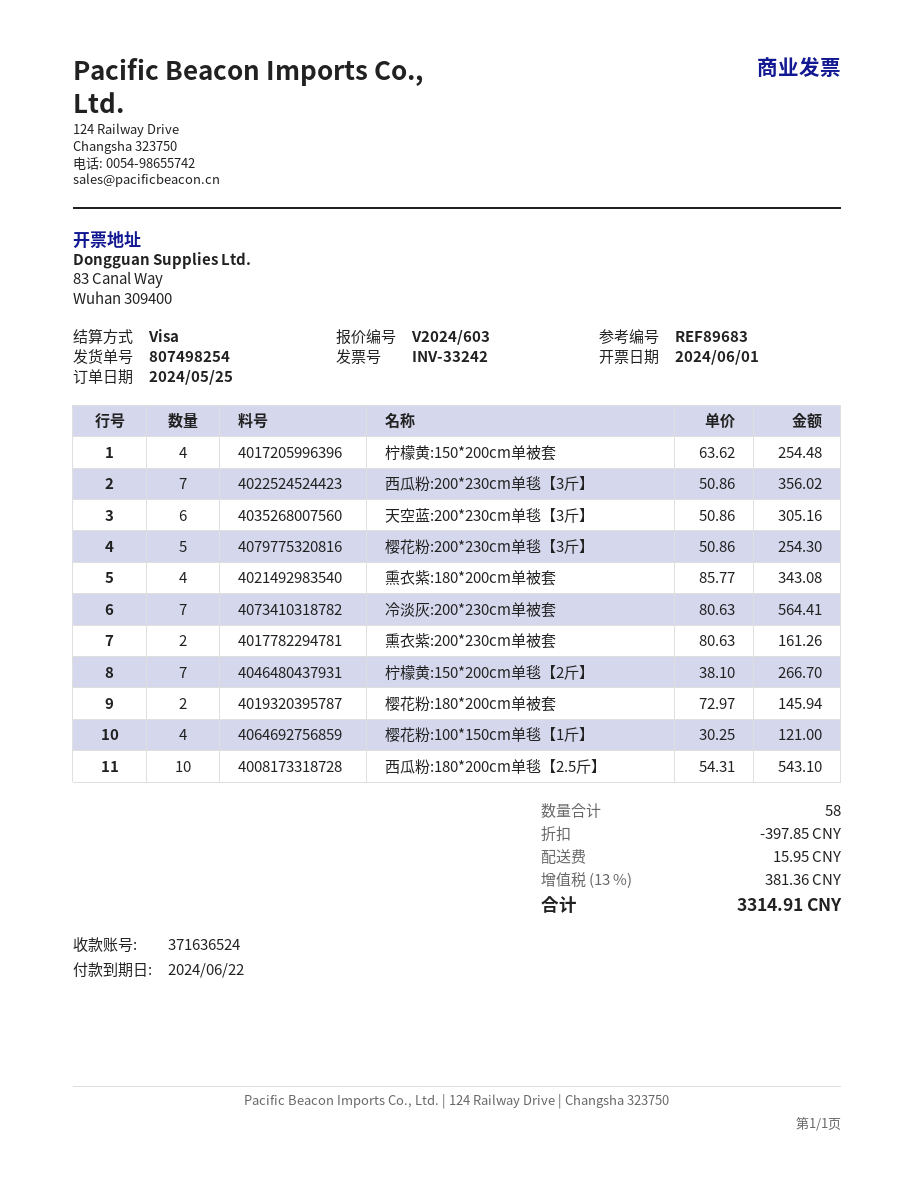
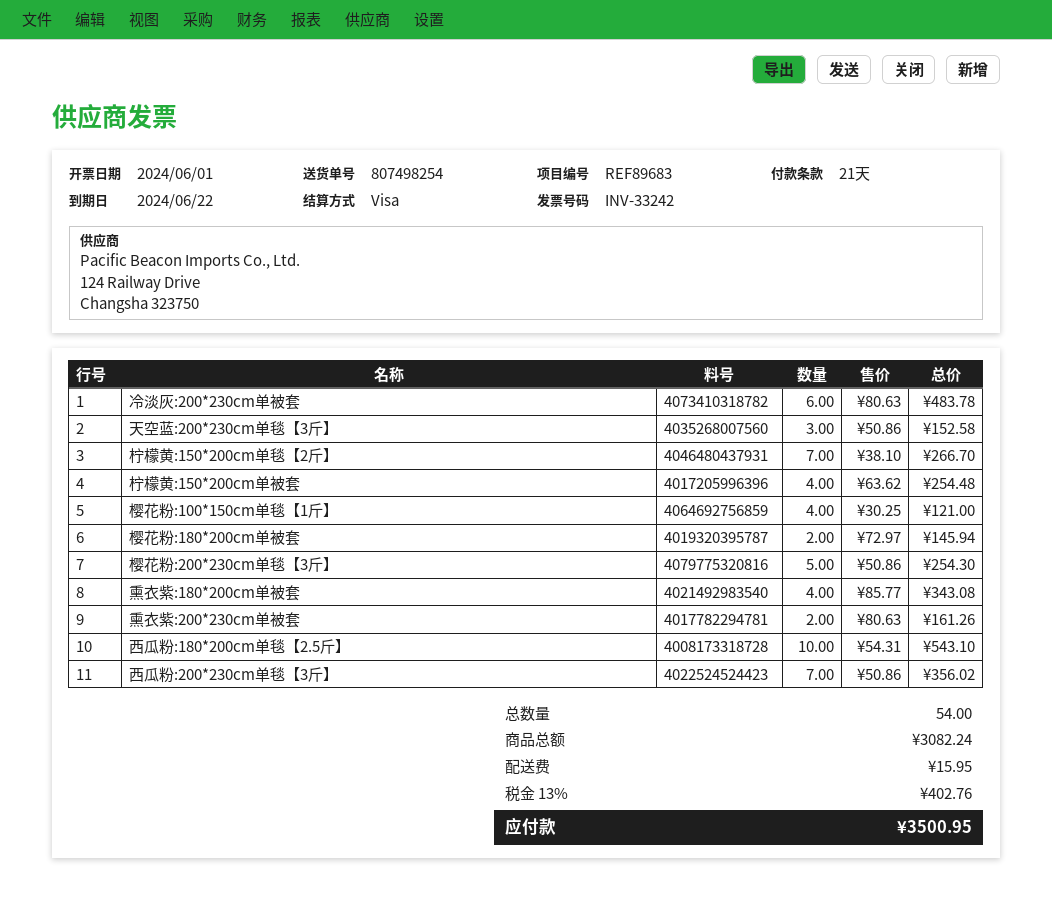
天空蓝:200*230cm单毯【3斤】: 6 x 50.86 = 305.16 -> 3 x 50.86 = 152.58
冷淡灰:200*230cm单被套: 7 x 80.63 = 564.41 -> 6 x 80.63 = 483.78
total quantity: 58 -> 54
discount: 397.85 -> none
tax: 13% = 381.36 -> 13% = 402.76
total: 3314.91 -> 3500.95

